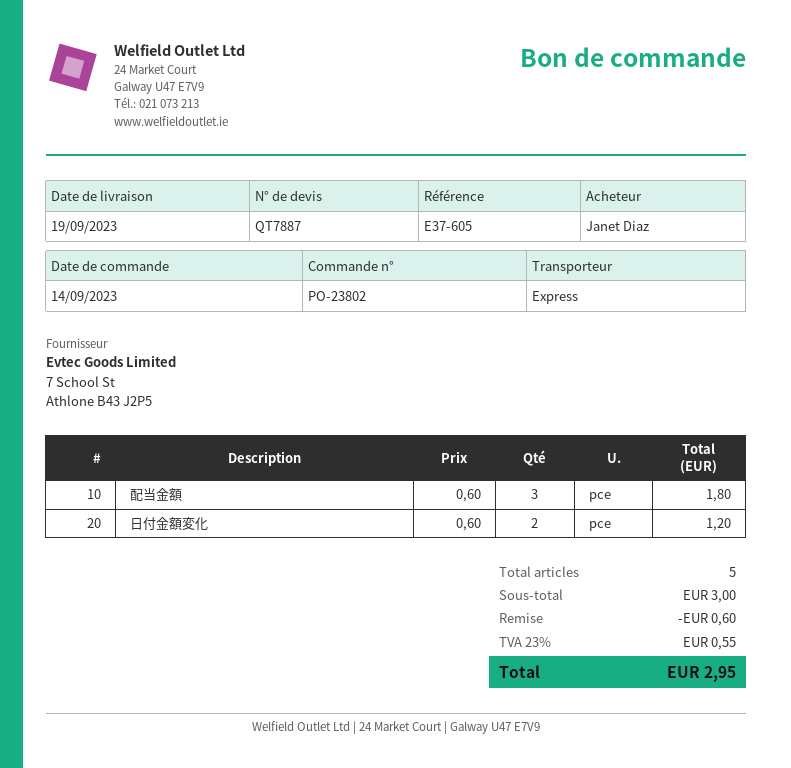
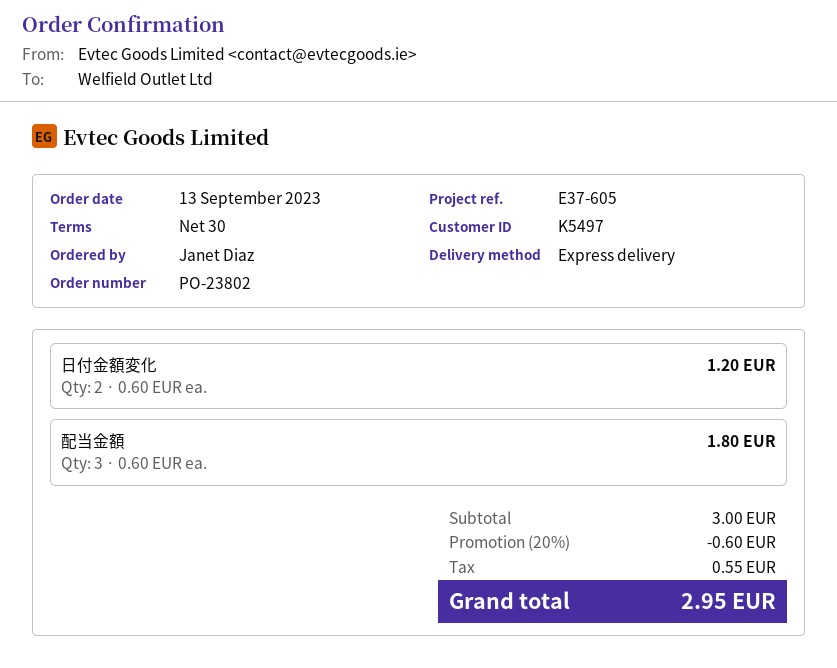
order date: 2023-09-14 -> 2023-09-13

